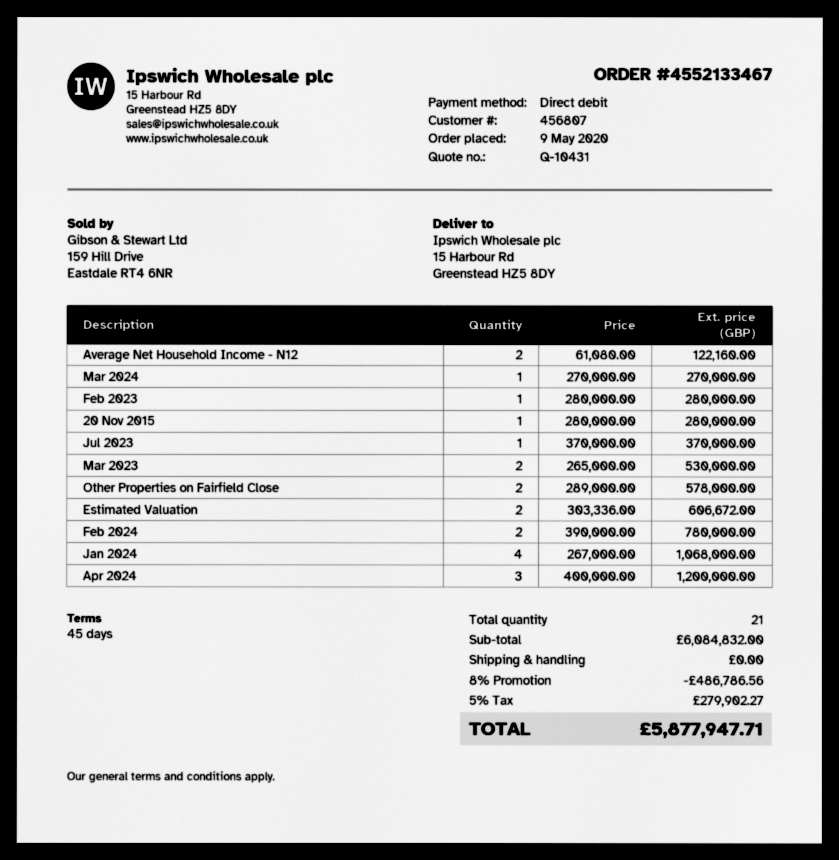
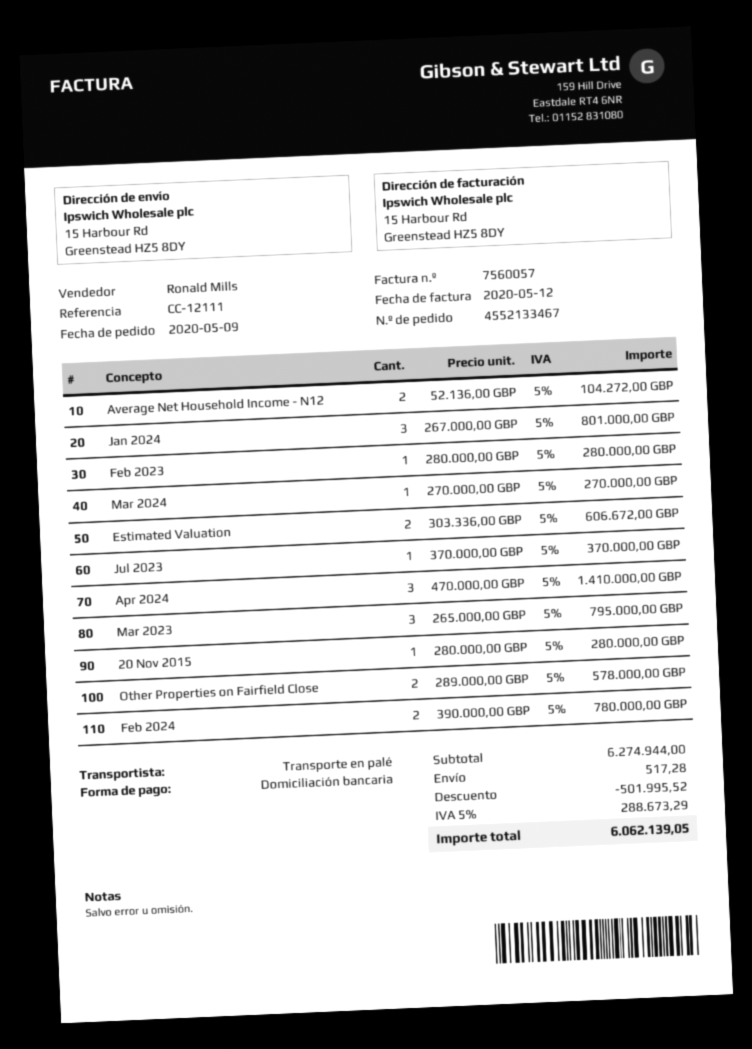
Average Net Household Income - N12: 2 x 61080.00 = 122160.00 -> 2 x 52136.00 = 104272.00
Mar 2023: 2 x 265000.00 = 530000.00 -> 3 x 265000.00 = 795000.00
Jan 2024: 4 x 267000.00 = 1068000.00 -> 3 x 267000.00 = 801000.00
Apr 2024: 3 x 400000.00 = 1200000.00 -> 3 x 470000.00 = 1410000.00
subtotal: 6084832.00 -> 6274944.00
discount: 486786.56 -> 501995.52
shipping: 0.00 -> 517.28
tax: 5% = 279902.27 -> 5% = 288673.29
total: 5877947.71 -> 6062139.05

